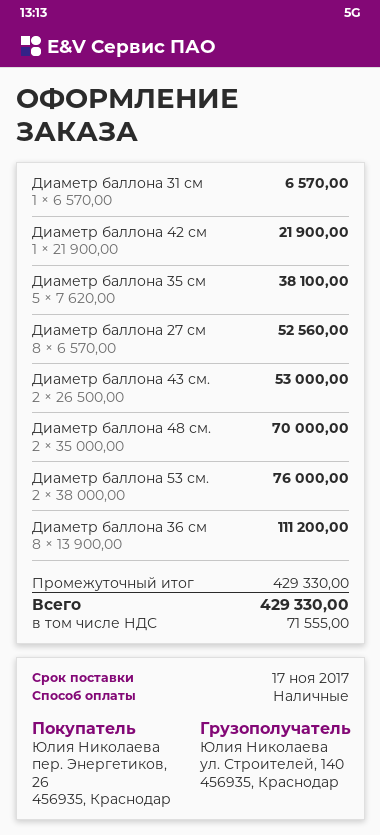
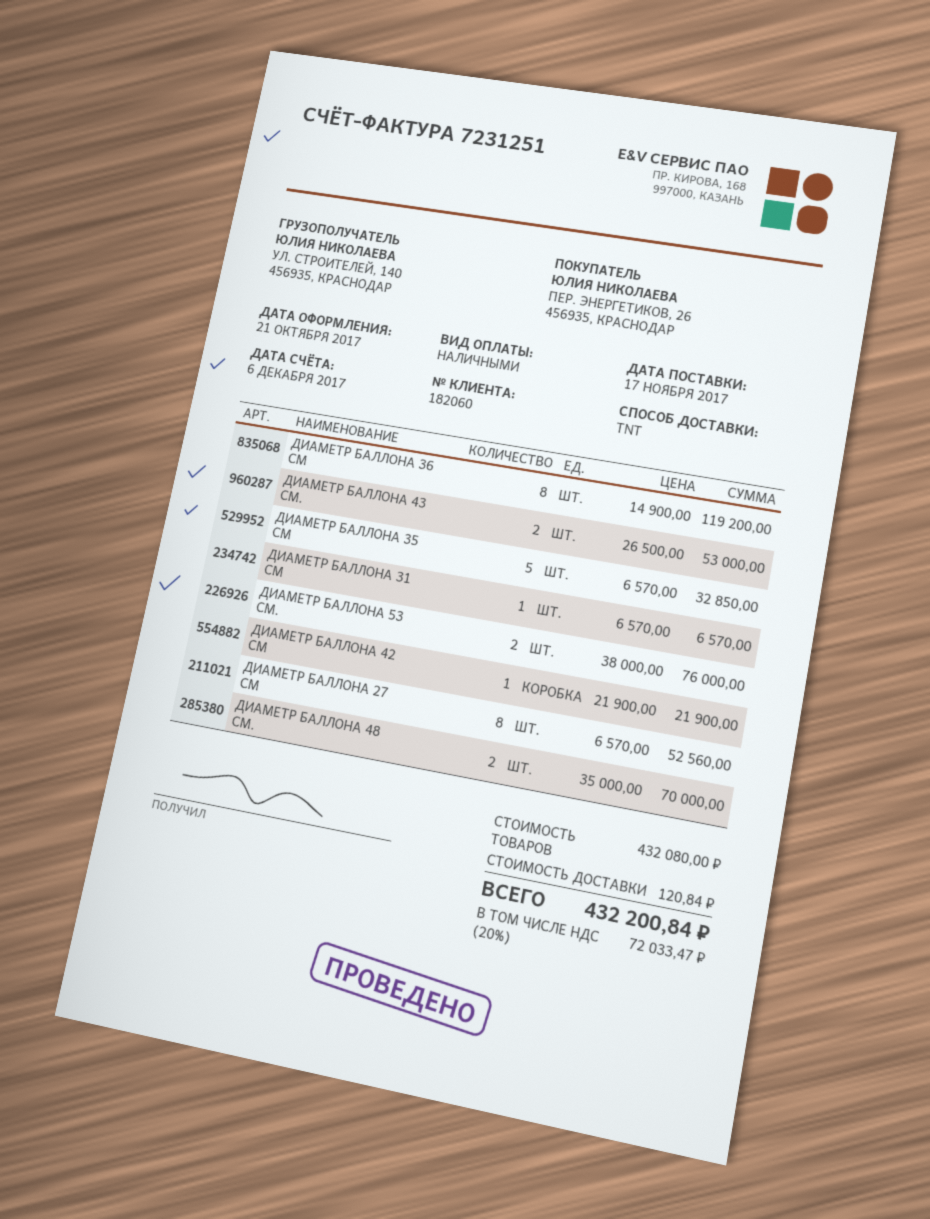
Диаметр баллона 35 см: 5 x 7620.00 = 38100.00 -> 5 x 6570.00 = 32850.00
Диаметр баллона 36 см: 8 x 13900.00 = 111200.00 -> 8 x 14900.00 = 119200.00
subtotal: 429330.00 -> 432080.00
shipping: none -> 120.84
tax: 71555.00 -> 72033.47
total: 429330.00 -> 432200.84

